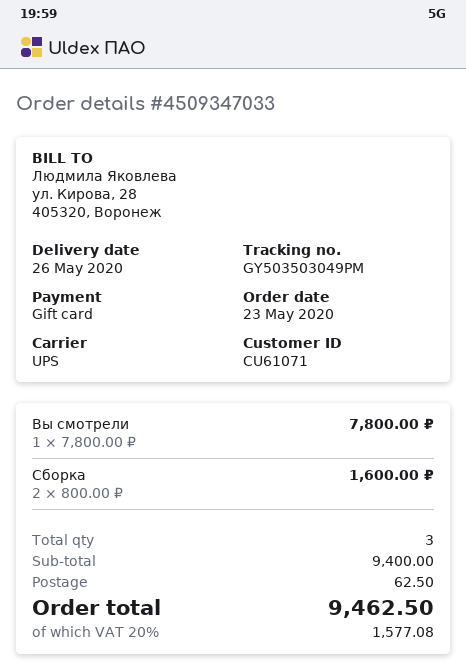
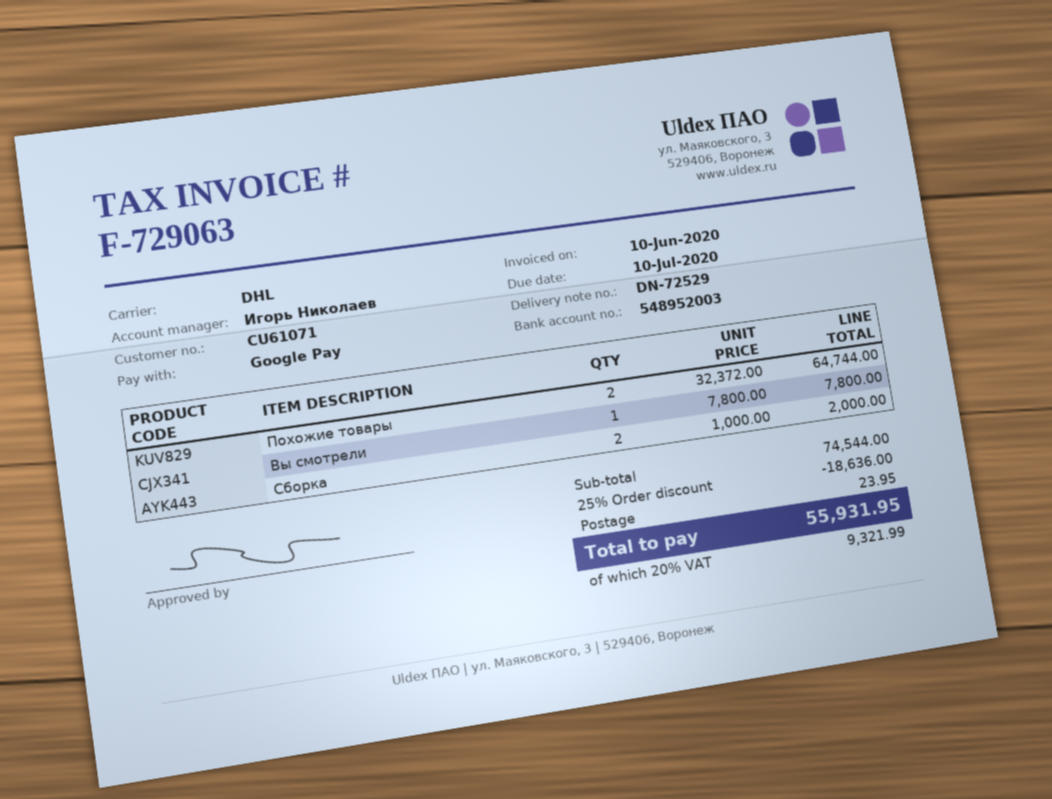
payment method: gift card -> Google Pay
shipping method: UPS -> DHL
Сборка: 2 x 800.00 = 1600.00 -> 2 x 1000.00 = 2000.00
Похожие товары: none -> 2 x 32372.00 = 64744.00
subtotal: 9400.00 -> 74544.00
discount: none -> 25% = 18636.00
shipping: 62.50 -> 23.95
tax: 20% = 1577.08 -> 20% = 9321.99
total: 9462.50 -> 55931.95

